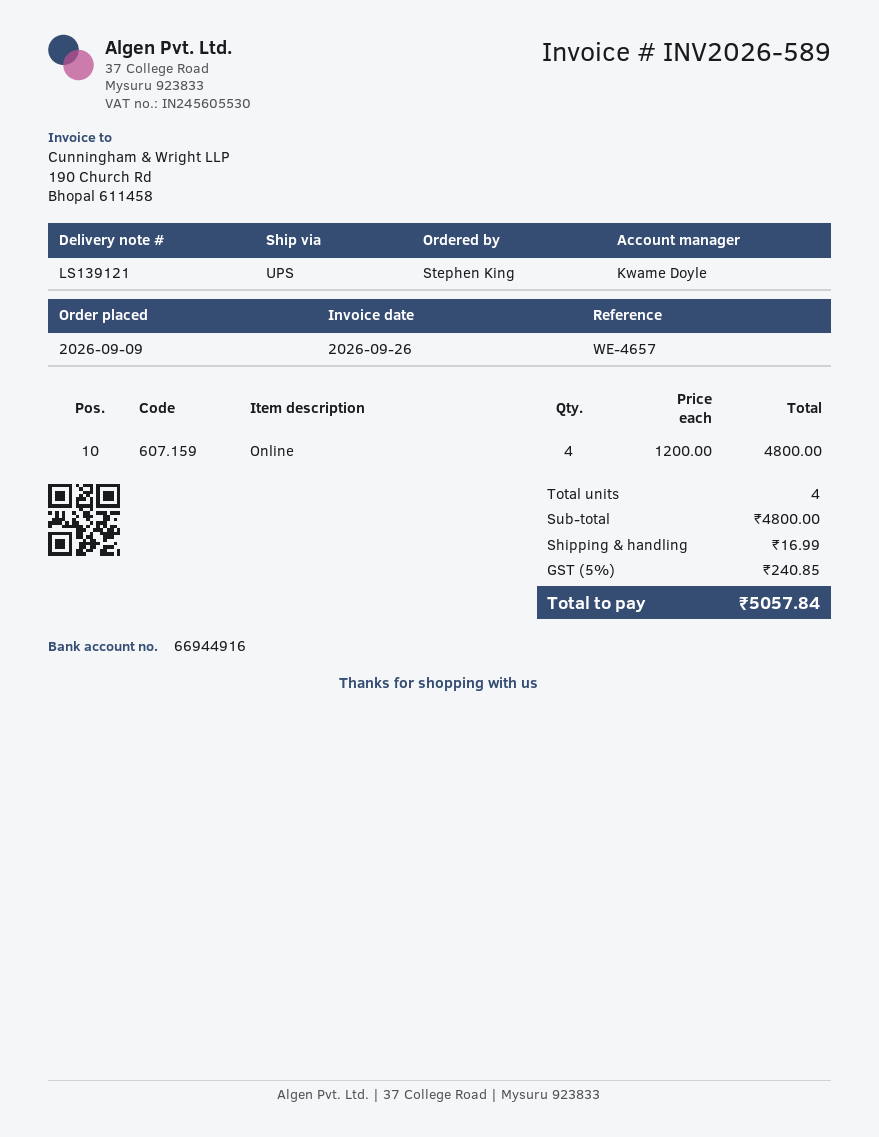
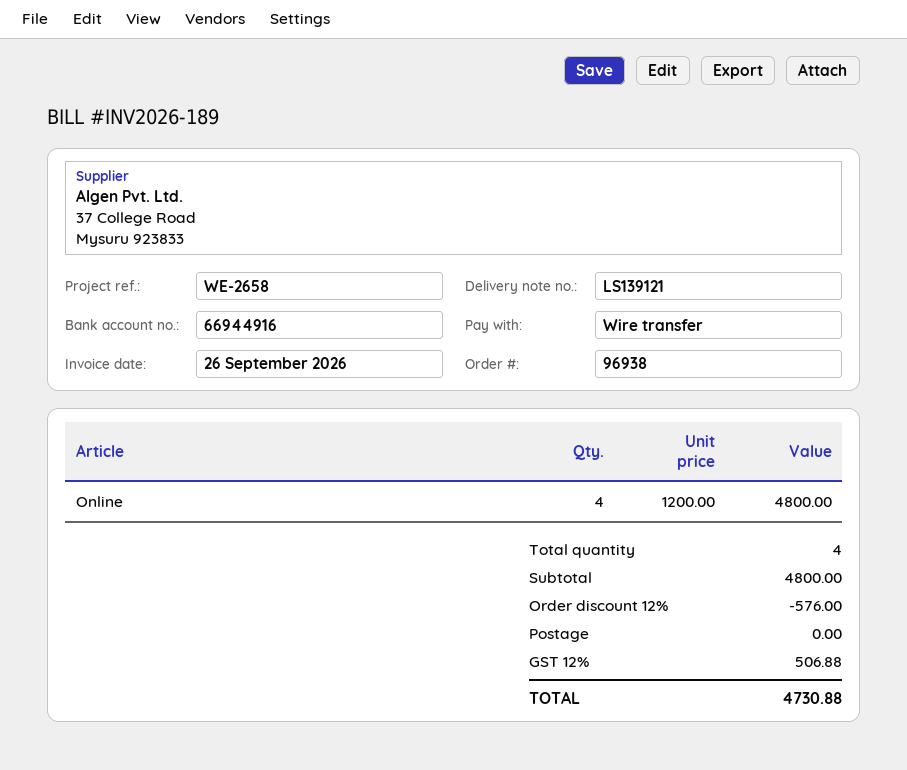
invoice number: INV2026-589 -> INV2026-189
reference: WE-4657 -> WE-2658
discount: none -> 12% = 576.00
shipping: 16.99 -> 0.00
tax: 5% = 240.85 -> 12% = 506.88
total: 5057.84 -> 4730.88

